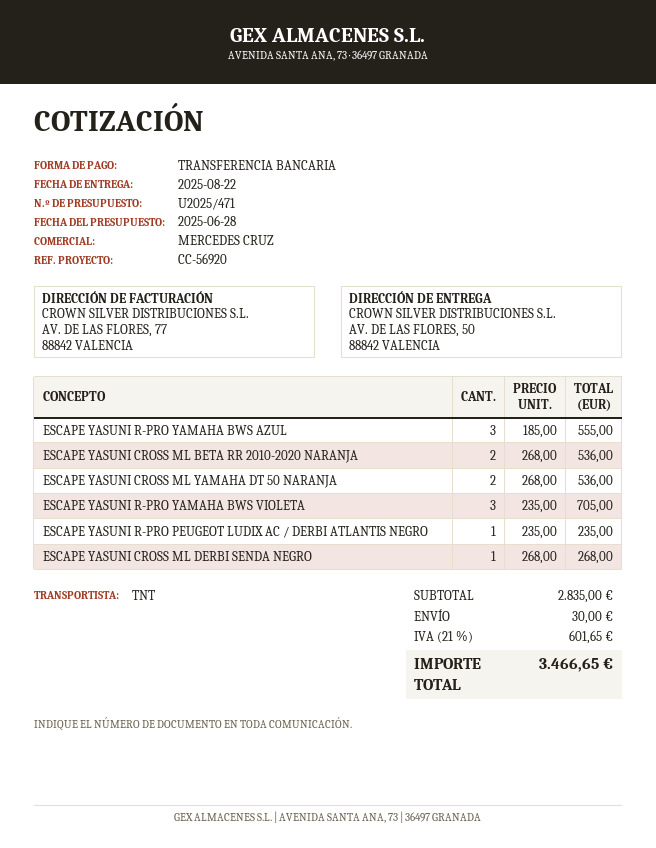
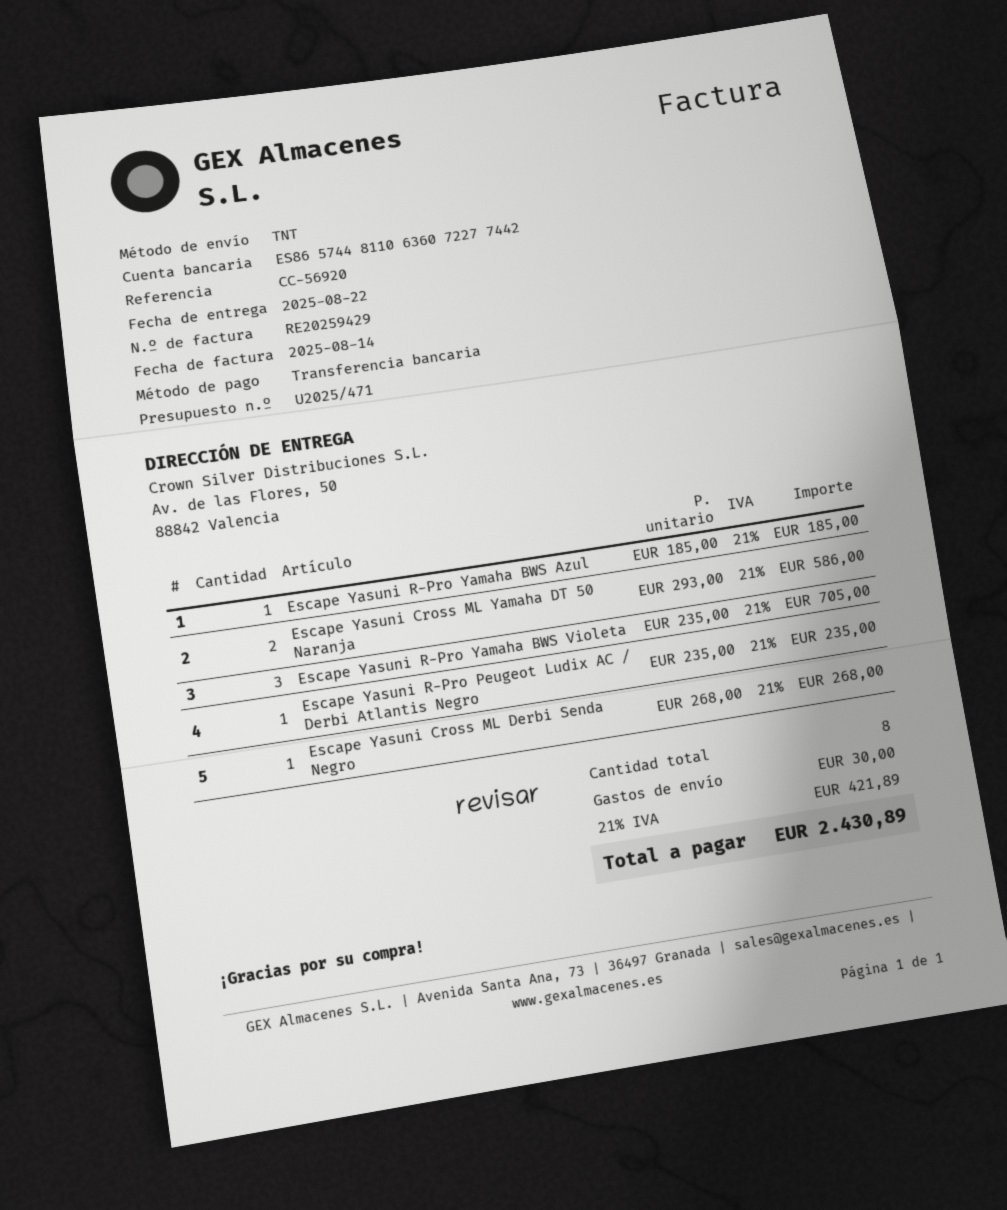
ESCAPE YASUNI R-PRO YAMAHA BWS AZUL: 3 x 185.00 = 555.00 -> 1 x 185.00 = 185.00
ESCAPE YASUNI CROSS ML BETA RR 2010-2020 NARANJA: 2 x 268.00 = 536.00 -> none
ESCAPE YASUNI CROSS ML YAMAHA DT 50 NARANJA: 2 x 268.00 = 536.00 -> 2 x 293.00 = 586.00
tax: 21% = 601.65 -> 21% = 421.89
total: 3466.65 -> 2430.89

